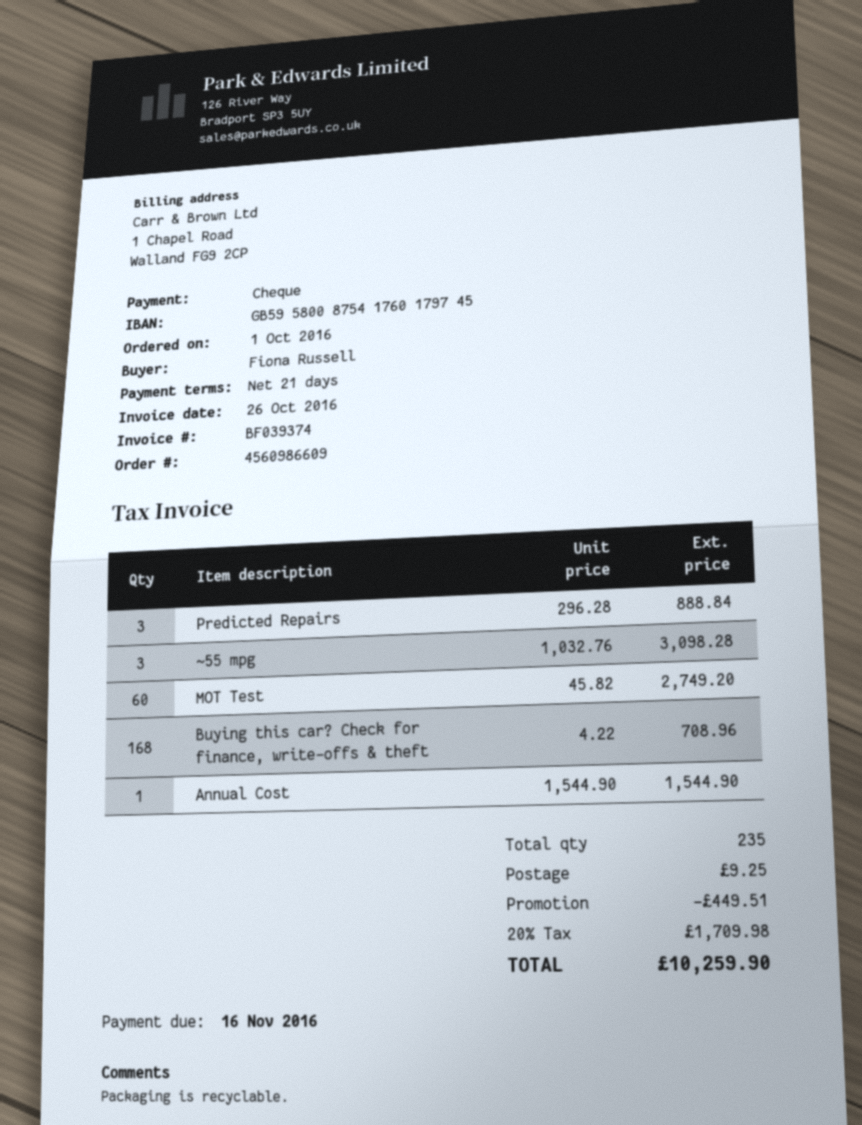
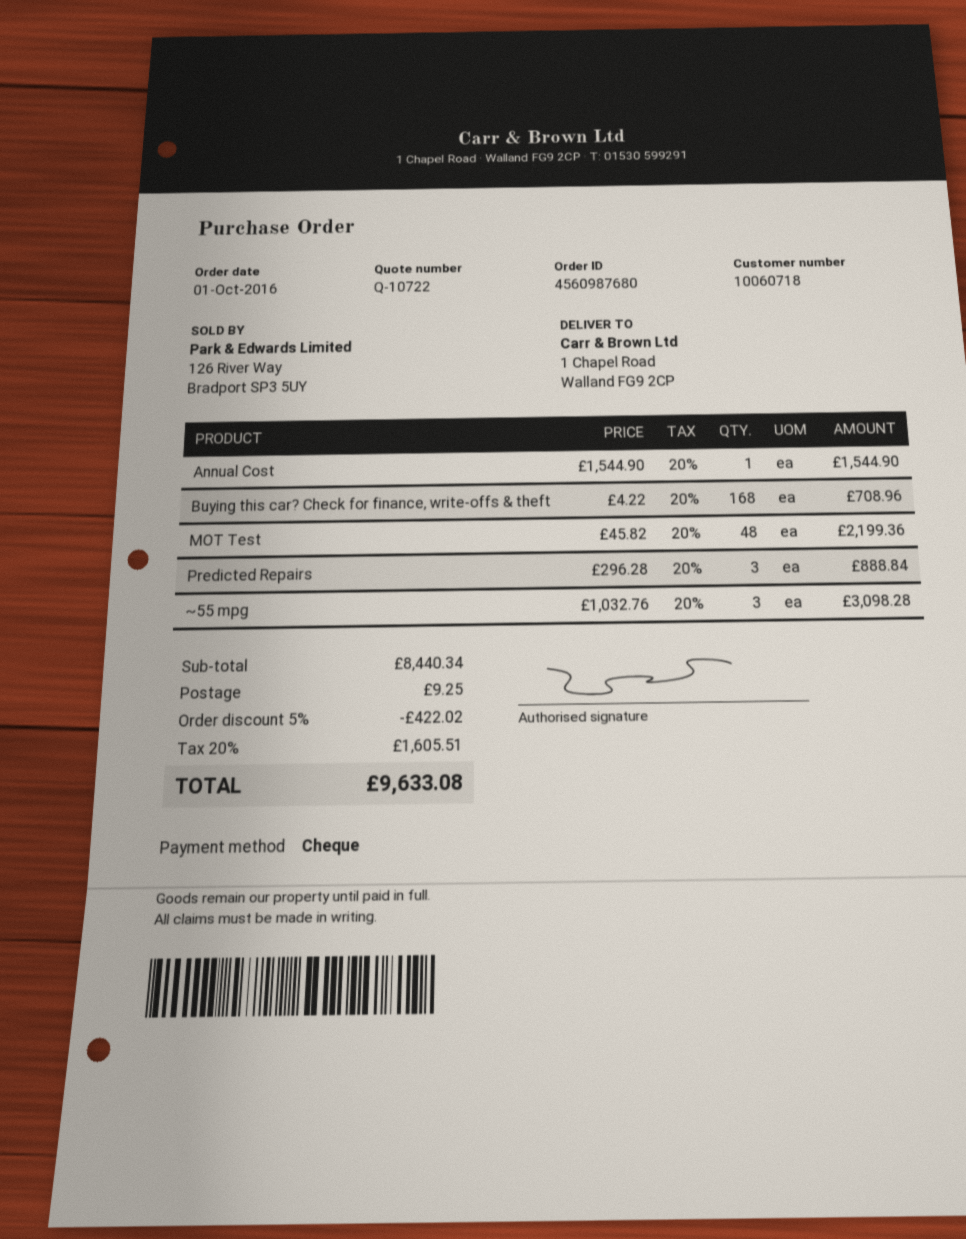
order number: 4560986609 -> 4560987680
MOT Test: 60 x 45.82 = 2749.20 -> 48 x 45.82 = 2199.36
discount: 449.51 -> 422.02
tax: 20% = 1709.98 -> 20% = 1605.51
total: 10259.90 -> 9633.08

